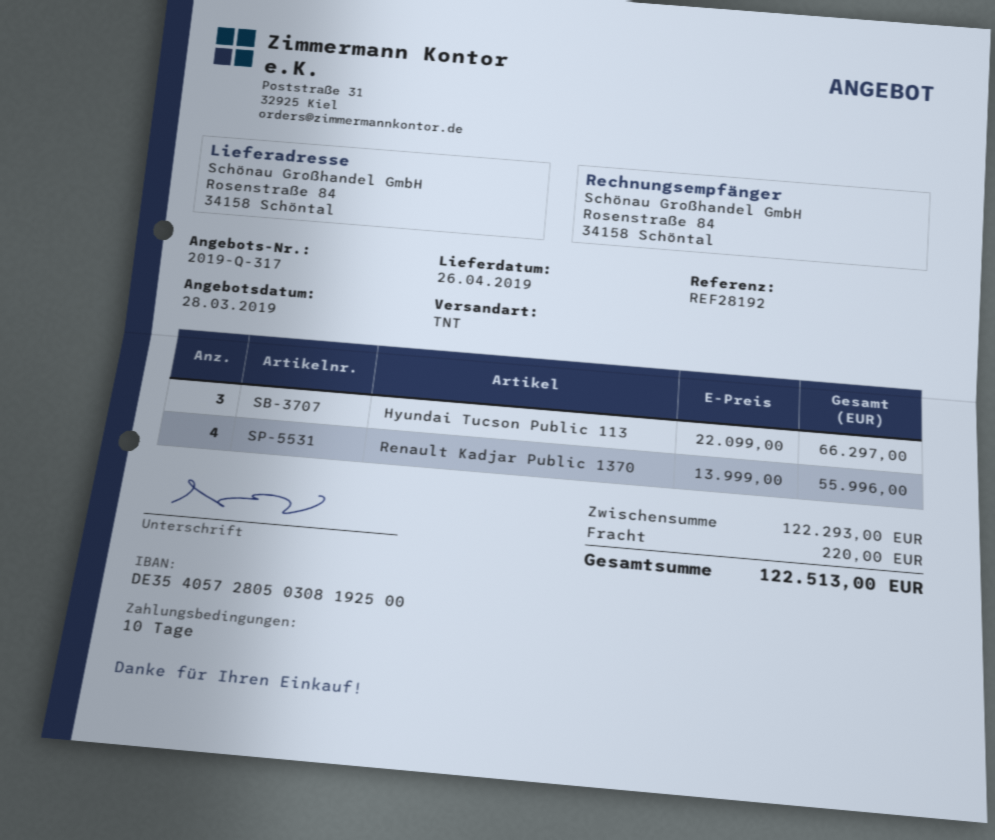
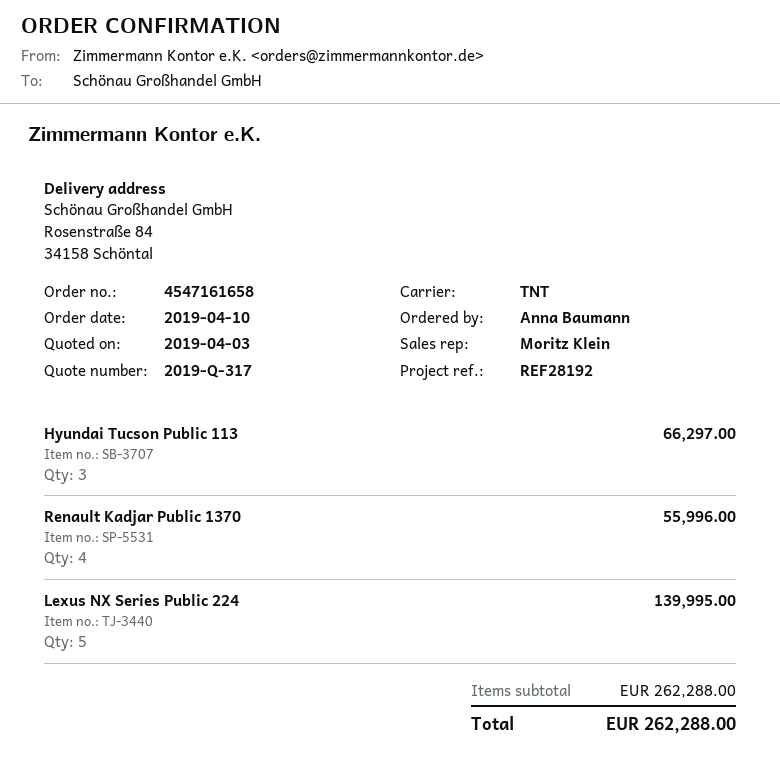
quote date: 2019-03-28 -> 2019-04-03
Lexus NX Series Public 224: none -> 5 for 139995.00
subtotal: 122293.00 -> 262288.00
shipping: 220.00 -> none
total: 122513.00 -> 262288.00

